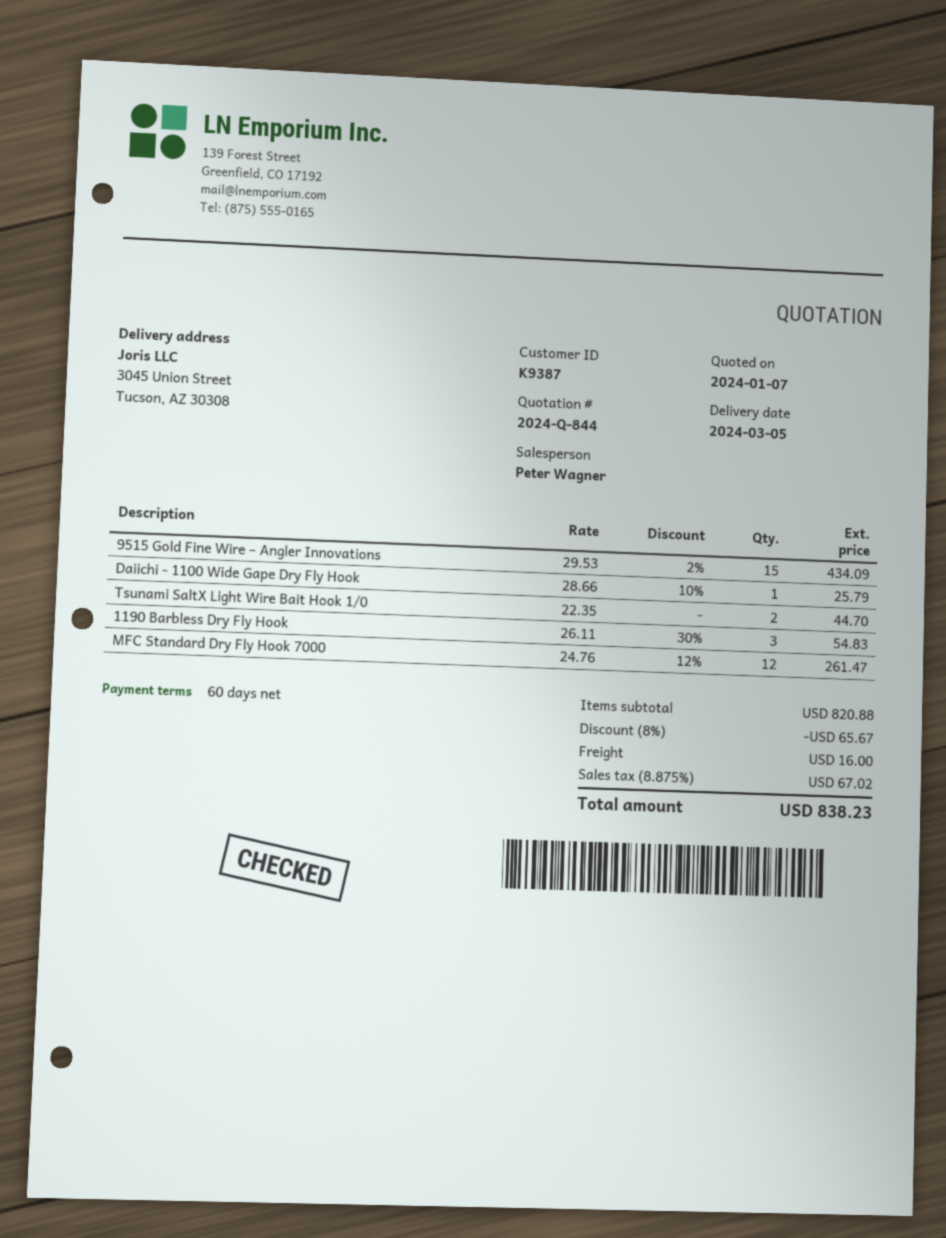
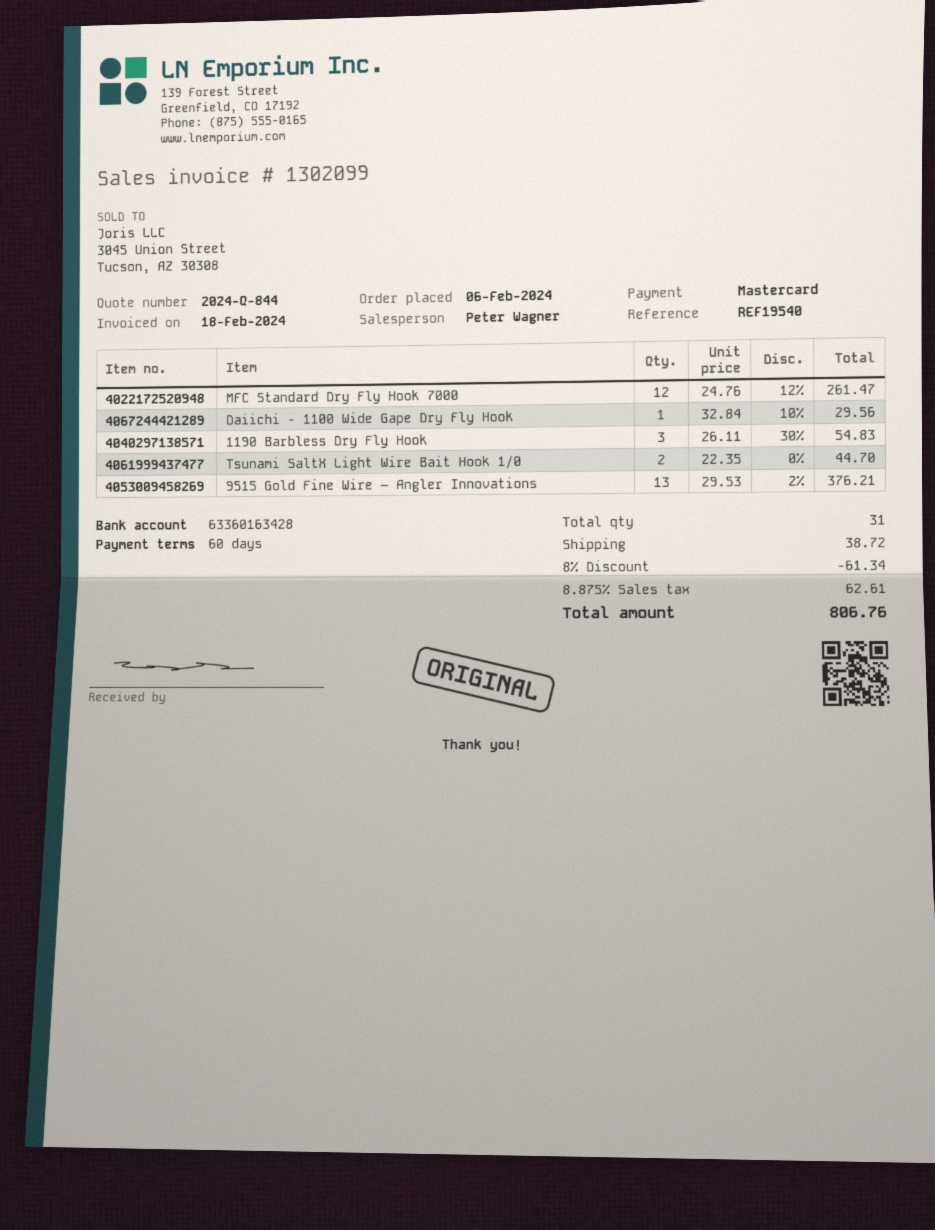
9515 Gold Fine Wire – Angler Innovations: 15 x 29.53 - 2% = 434.09 -> 13 x 29.53 - 2% = 376.21
Daiichi - 1100 Wide Gape Dry Fly Hook: 1 x 28.66 - 10% = 25.79 -> 1 x 32.84 - 10% = 29.56
discount: 8% = 65.67 -> 8% = 61.34
shipping: 16.00 -> 38.72
tax: 8.875% = 67.02 -> 8.875% = 62.61
total: 838.23 -> 806.76

